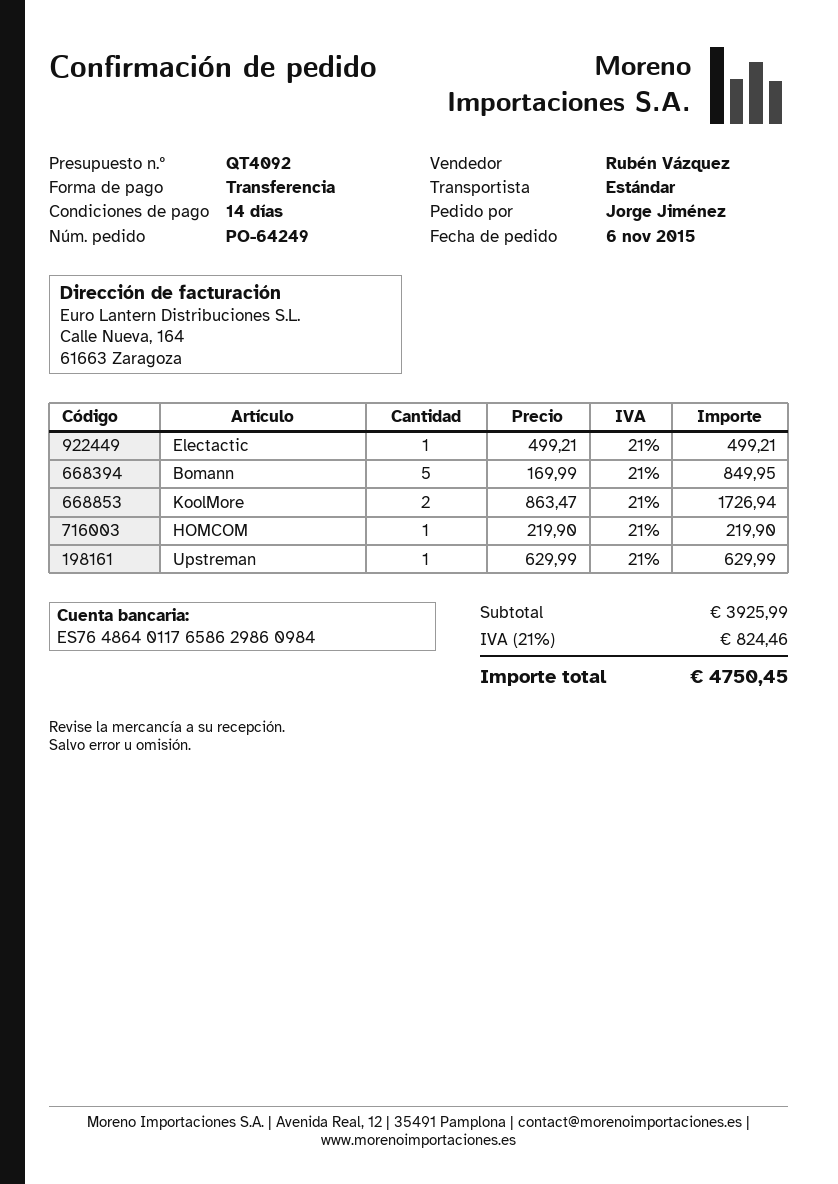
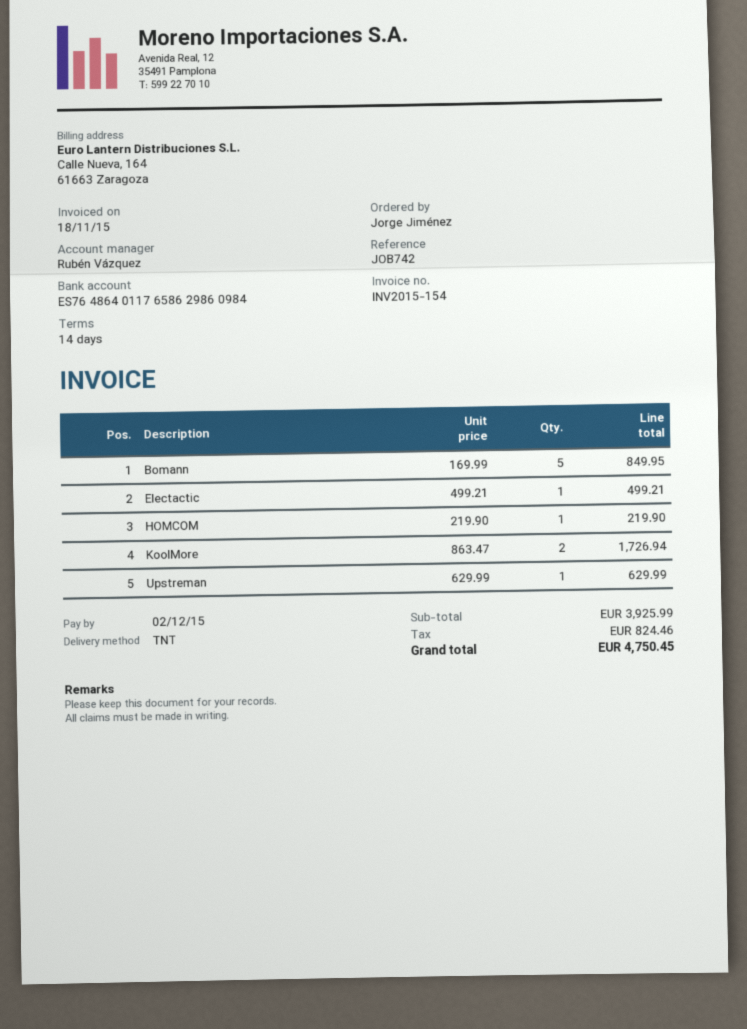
shipping method: standard -> TNT

